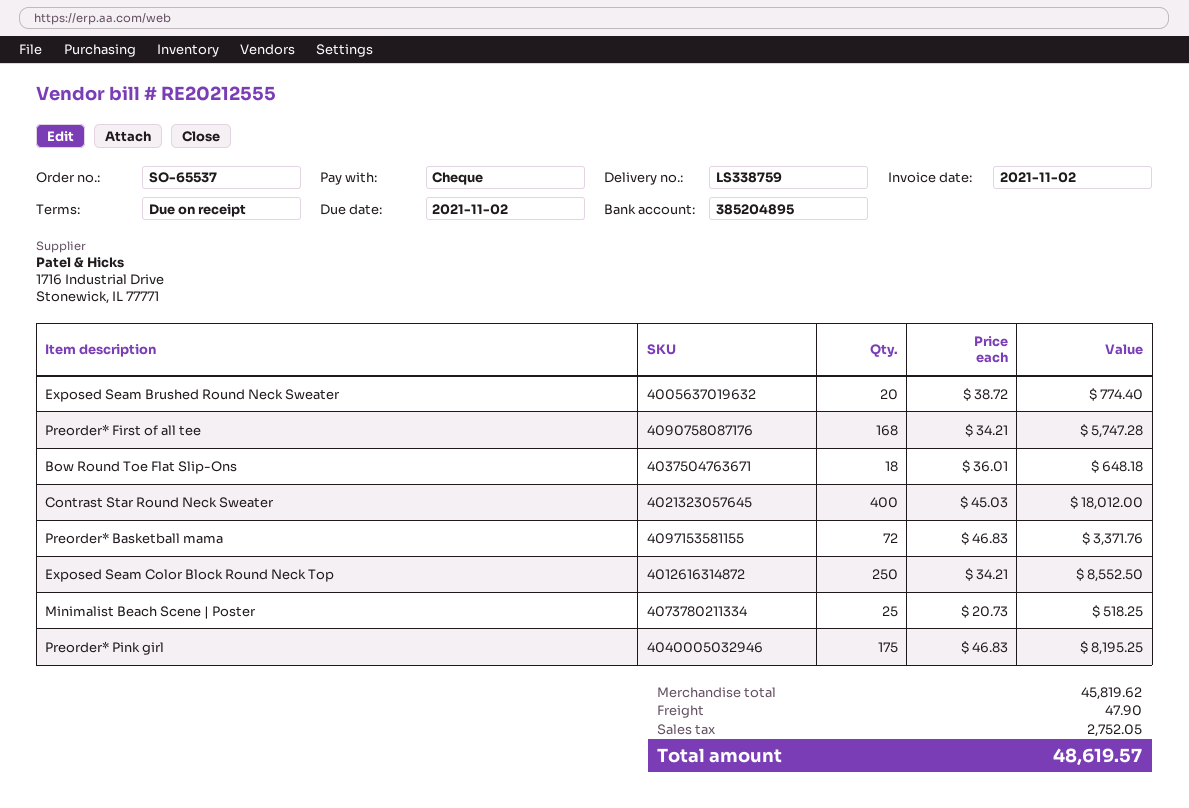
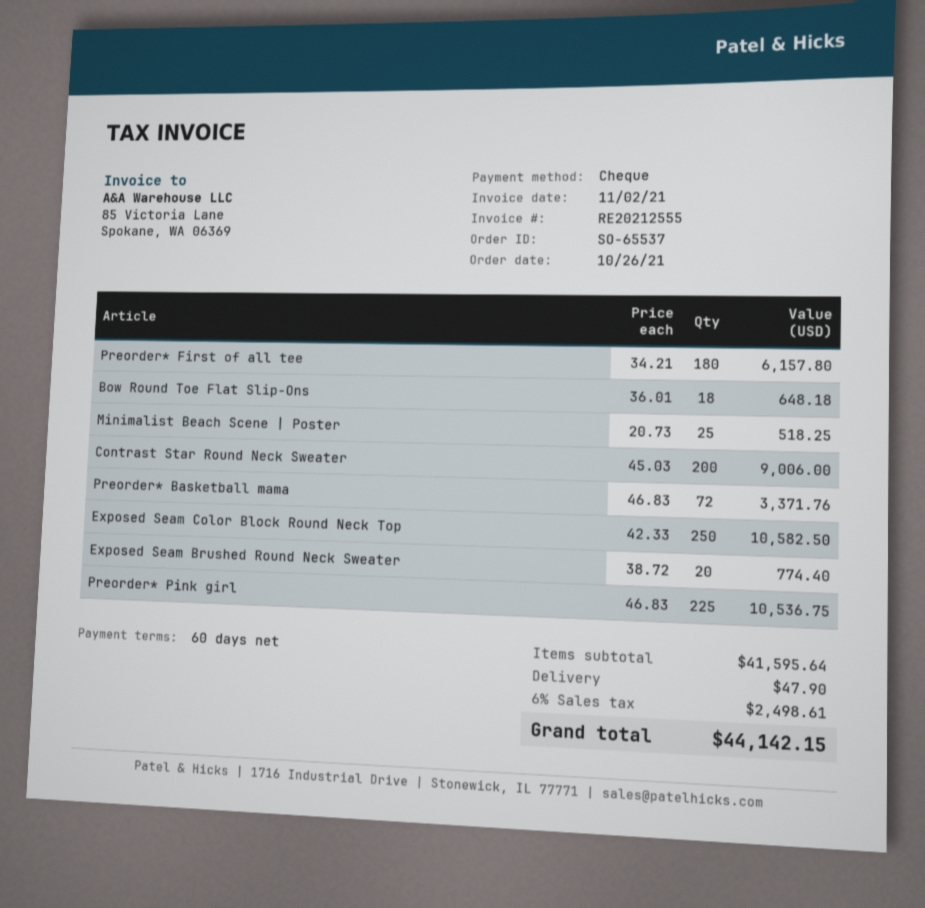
payment terms: on receipt -> 60 days
Preorder* First of all tee: 168 x 34.21 = 5747.28 -> 180 x 34.21 = 6157.80
Contrast Star Round Neck Sweater: 400 x 45.03 = 18012.00 -> 200 x 45.03 = 9006.00
Exposed Seam Color Block Round Neck Top: 250 x 34.21 = 8552.50 -> 250 x 42.33 = 10582.50
Preorder* Pink girl: 175 x 46.83 = 8195.25 -> 225 x 46.83 = 10536.75
subtotal: 45819.62 -> 41595.64
tax: 2752.05 -> 2498.61
total: 48619.57 -> 44142.15

